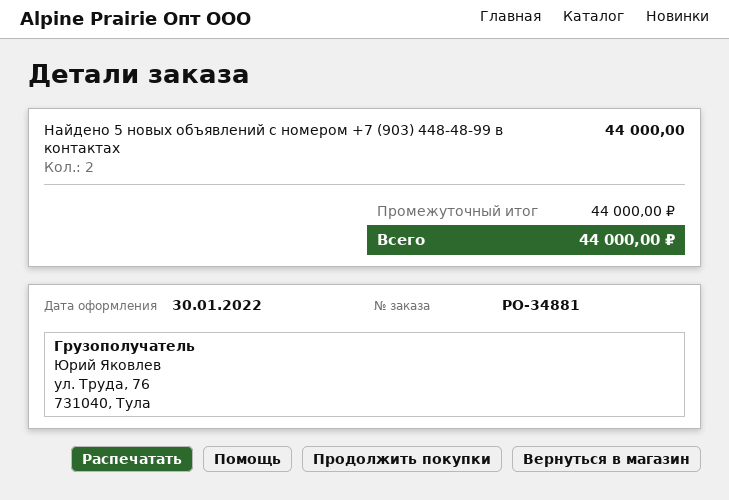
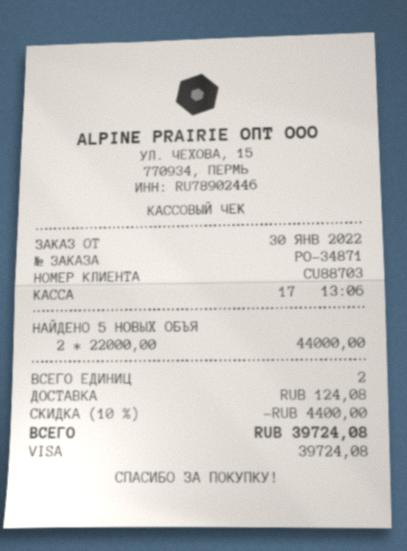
order number: PO-34881 -> PO-34871
discount: none -> 10% = 4400.00
shipping: none -> 124.08
total: 44000.00 -> 39724.08

